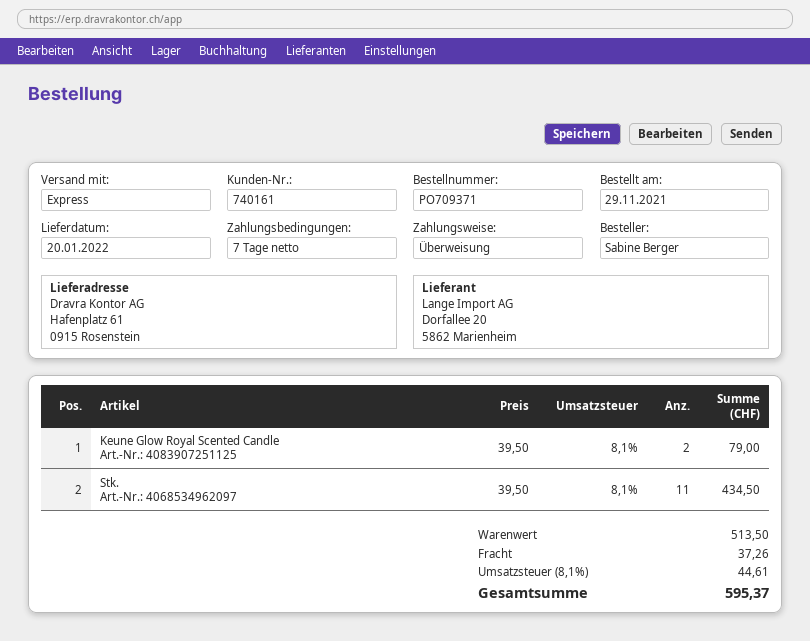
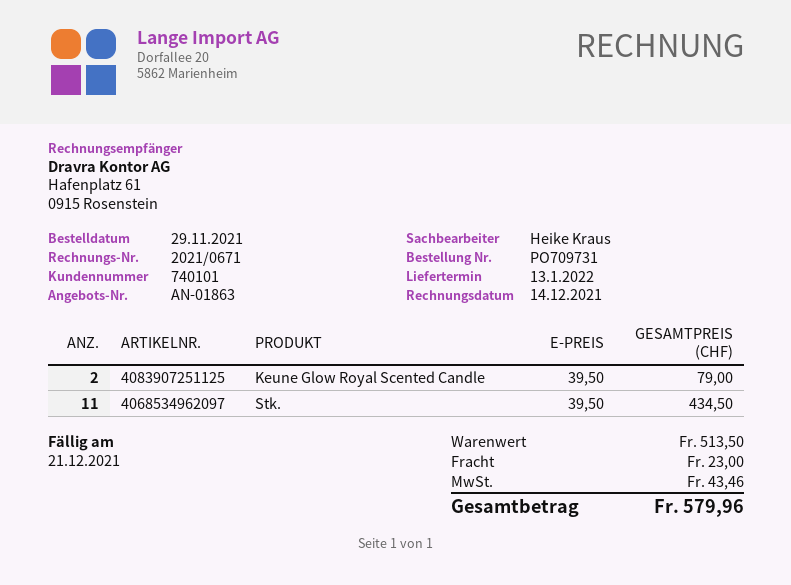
order number: PO709371 -> PO709731
delivery date: 2022-01-20 -> 2022-01-13
customer number: 740161 -> 740101
shipping: 37.26 -> 23.00
tax: 44.61 -> 43.46
total: 595.37 -> 579.96

